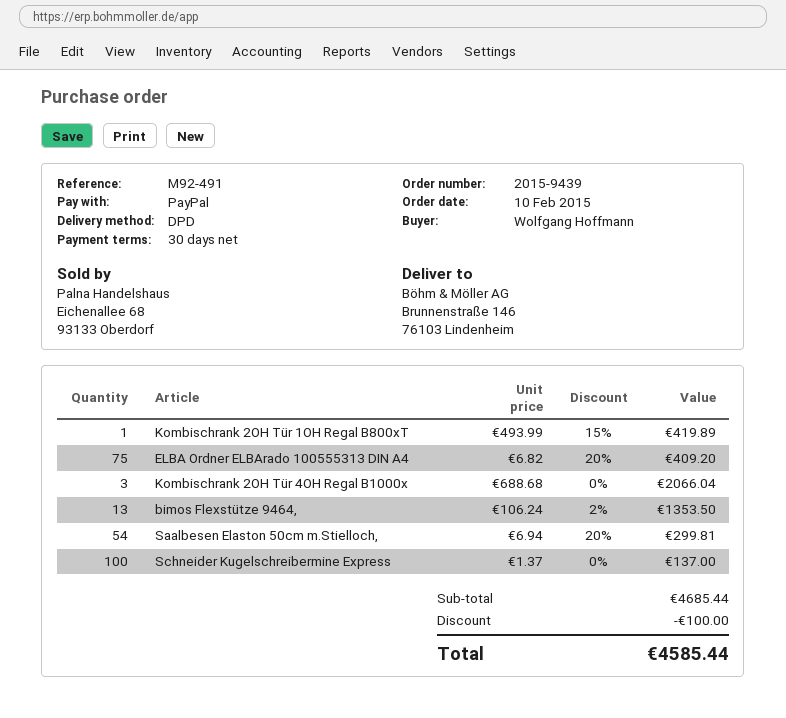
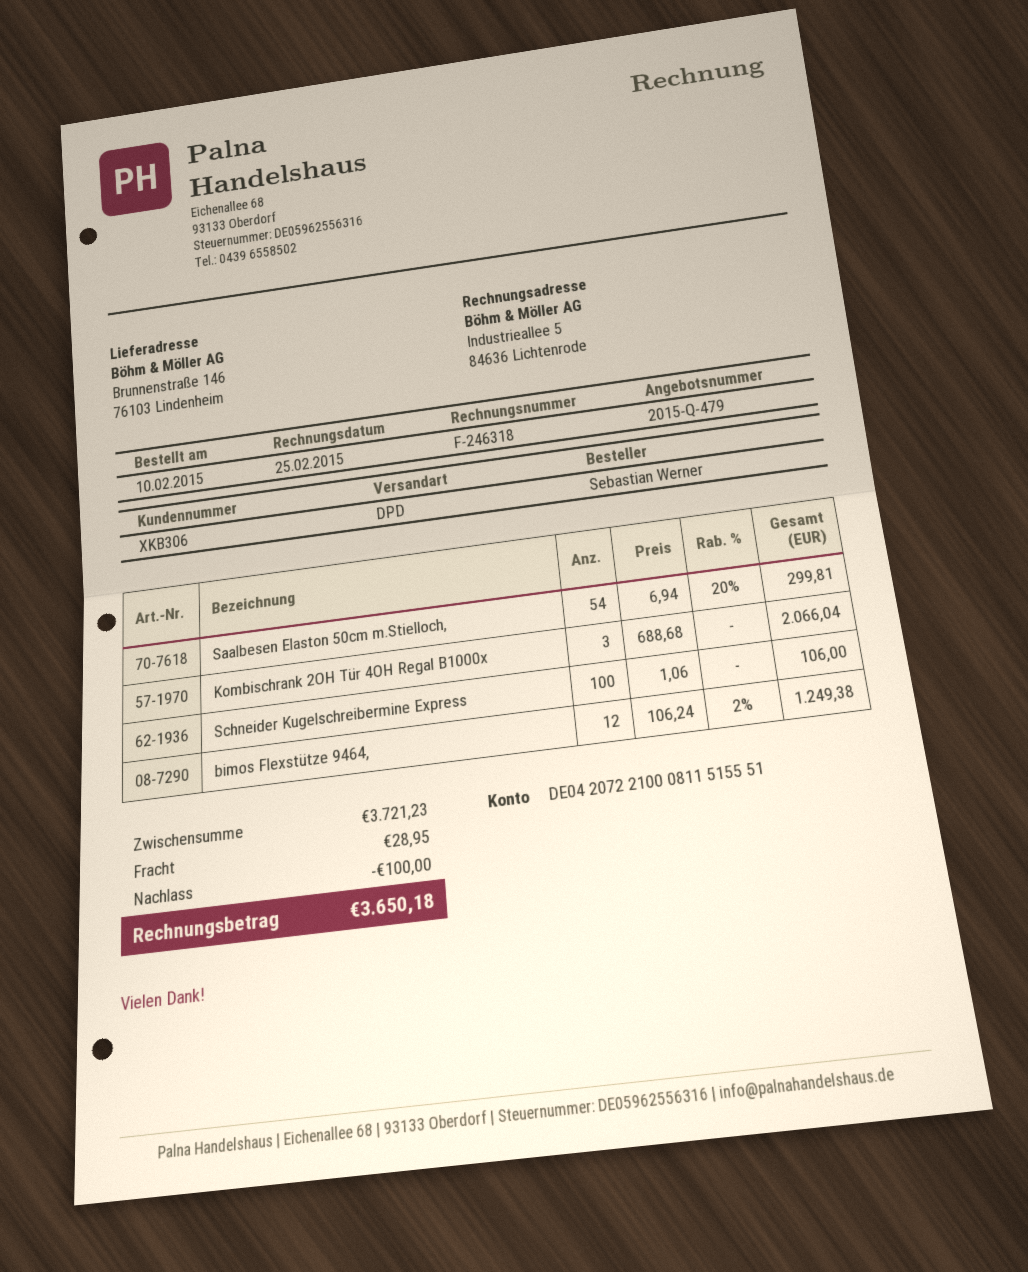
ordered by: Wolfgang Hoffmann -> Sebastian Werner
Kombischrank 2OH Tür 1OH Regal B800xT: 1 x 493.99 - 15% = 419.89 -> none
ELBA Ordner ELBArado 100555313 DIN A4: 75 x 6.82 - 20% = 409.20 -> none
bimos Flexstütze 9464,: 13 x 106.24 - 2% = 1353.50 -> 12 x 106.24 - 2% = 1249.38
Schneider Kugelschreibermine Express: 100 x 1.37 = 137.00 -> 100 x 1.06 = 106.00
subtotal: 4685.44 -> 3721.23
shipping: none -> 28.95
total: 4585.44 -> 3650.18

